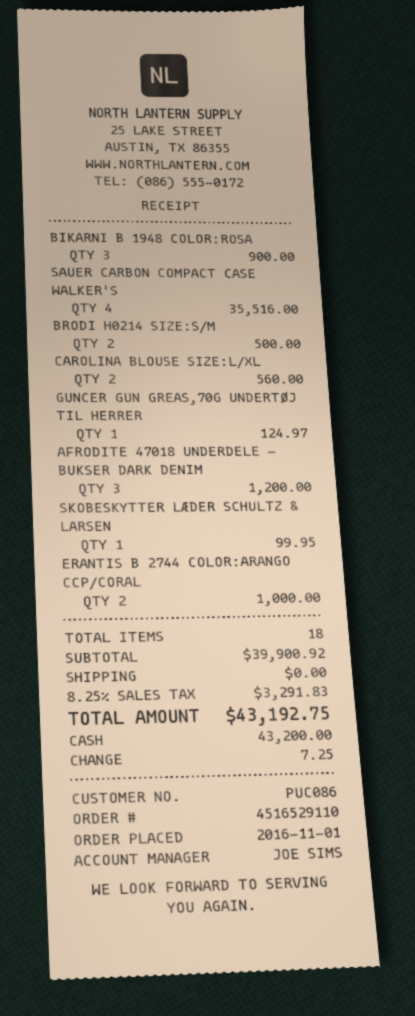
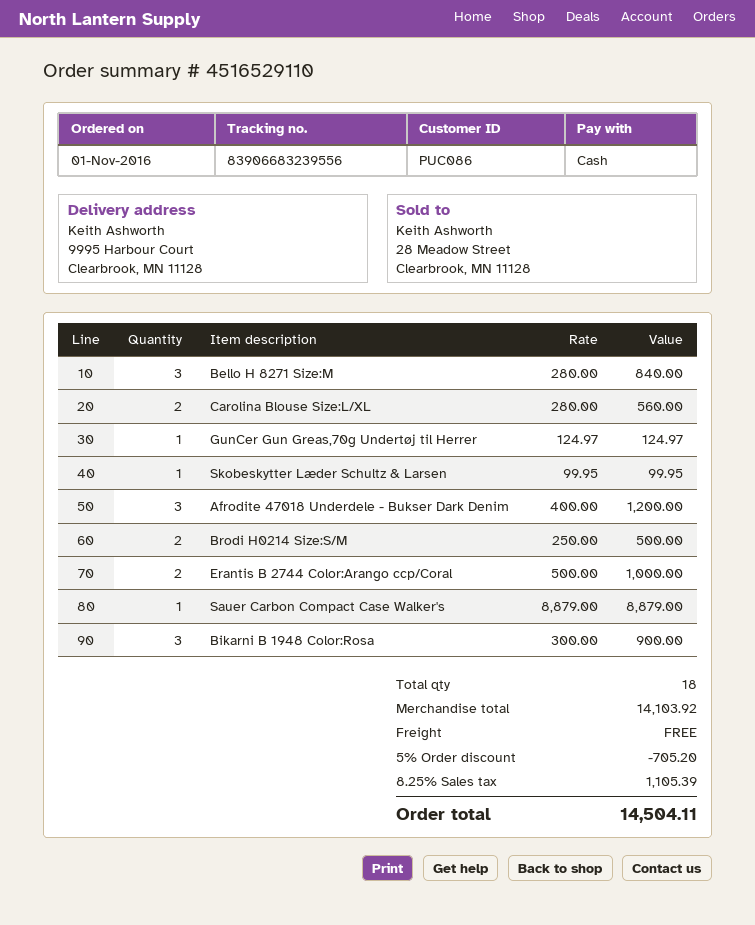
SAUER CARBON COMPACT CASE WALKER'S: 4 for 35516.00 -> 1 for 8879.00
Bello H 8271 Size:M: none -> 3 for 840.00
subtotal: 39900.92 -> 14103.92
discount: none -> 5% = 705.20
tax: 8.25% = 3291.83 -> 8.25% = 1105.39
total: 43192.75 -> 14504.11

